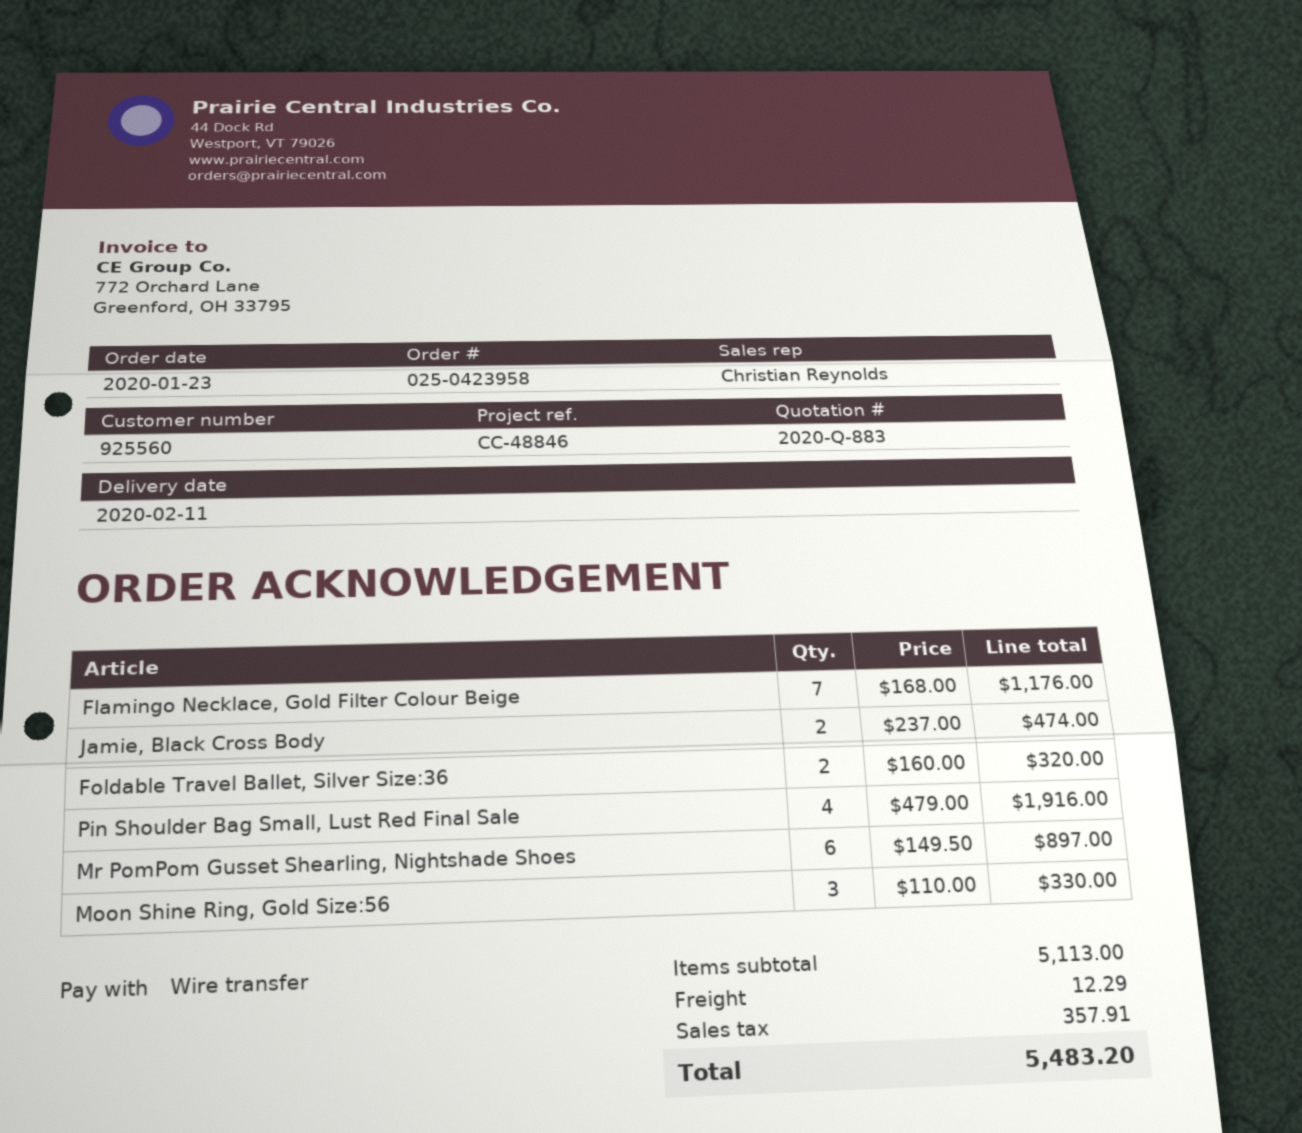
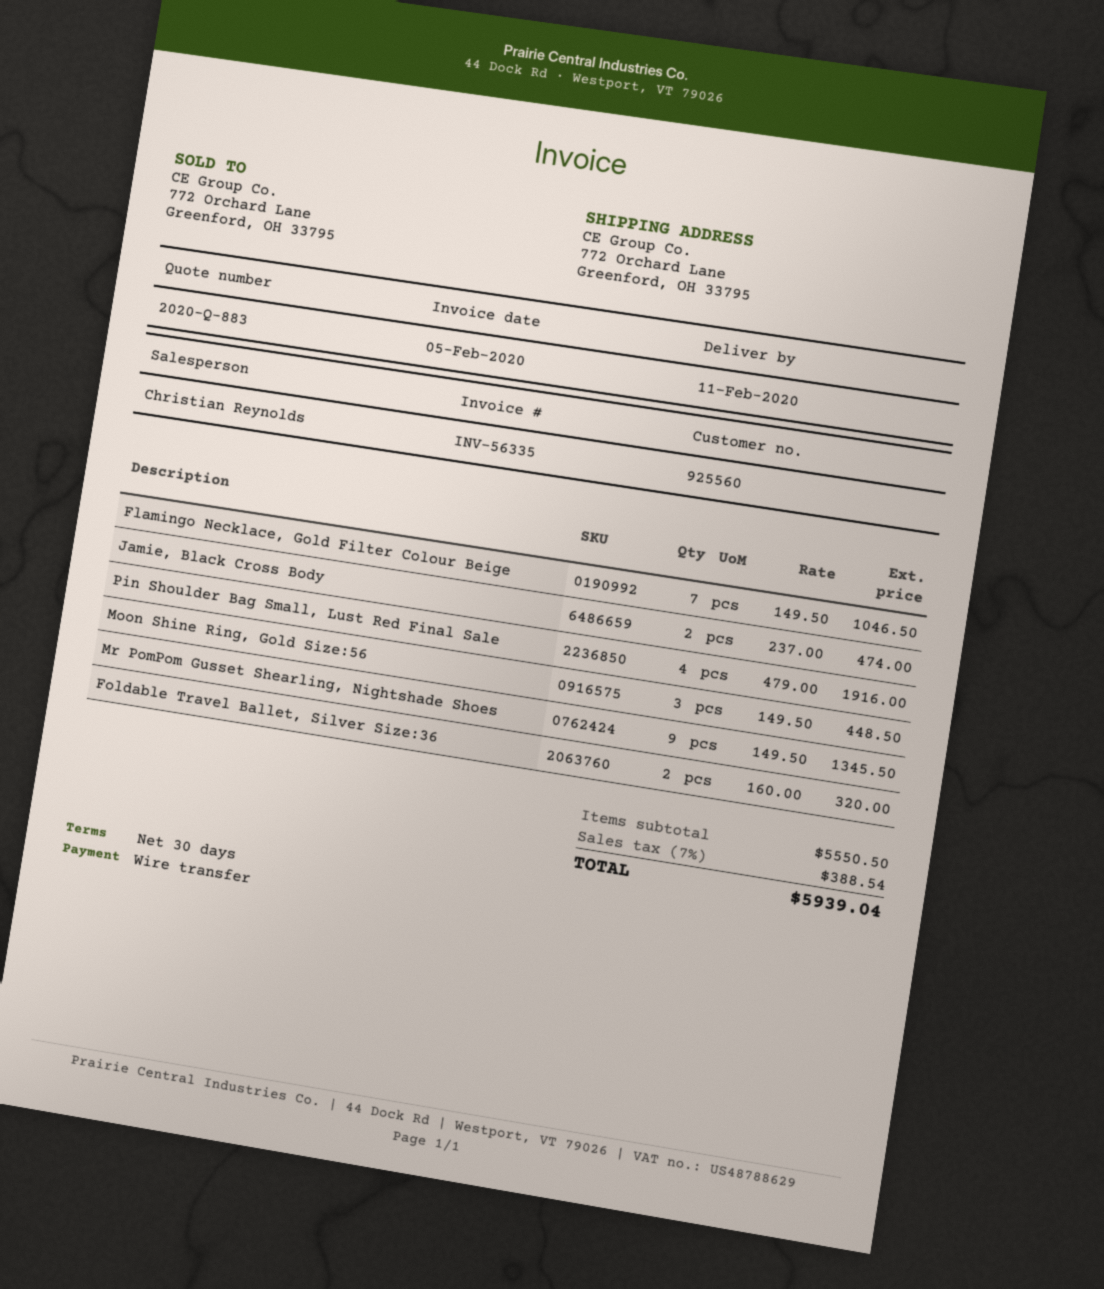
Flamingo Necklace, Gold Filter Colour Beige: 7 x 168.00 = 1176.00 -> 7 x 149.50 = 1046.50
Mr PomPom Gusset Shearling, Nightshade Shoes: 6 x 149.50 = 897.00 -> 9 x 149.50 = 1345.50
Moon Shine Ring, Gold Size:56: 3 x 110.00 = 330.00 -> 3 x 149.50 = 448.50
subtotal: 5113.00 -> 5550.50
shipping: 12.29 -> none
tax: 357.91 -> 388.54
total: 5483.20 -> 5939.04

